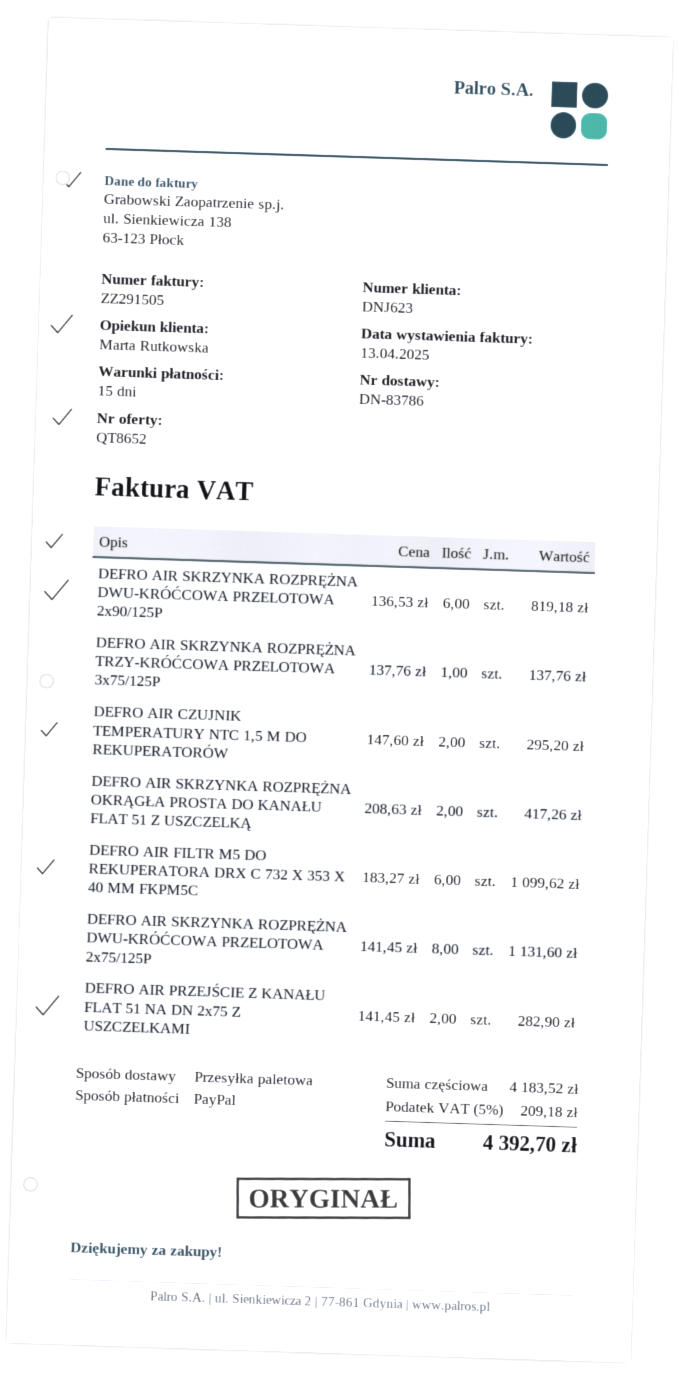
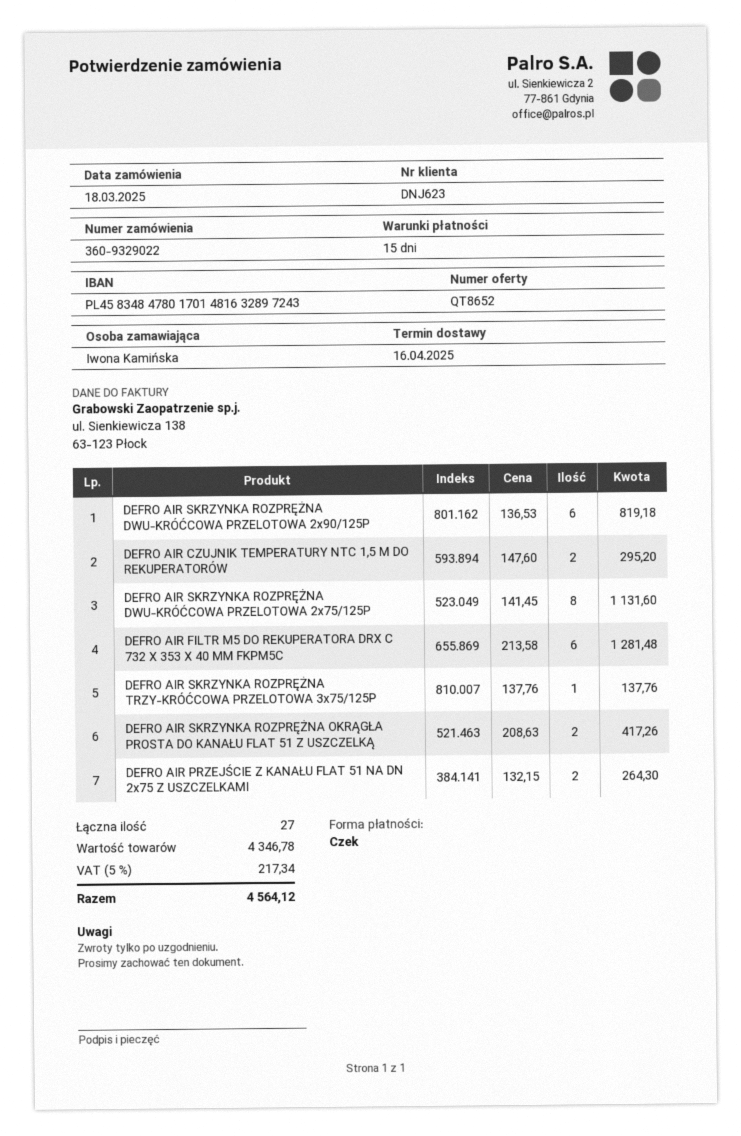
payment method: PayPal -> cheque
DEFRO AIR FILTR M5 DO REKUPERATORA DRX C 732 X 353 X 40 MM FKPM5C: 6 x 183.27 = 1099.62 -> 6 x 213.58 = 1281.48
DEFRO AIR PRZEJŚCIE Z KANAŁU FLAT 51 NA DN 2x75 Z USZCZELKAMI: 2 x 141.45 = 282.90 -> 2 x 132.15 = 264.30
subtotal: 4183.52 -> 4346.78
tax: 5% = 209.18 -> 5% = 217.34
total: 4392.70 -> 4564.12

